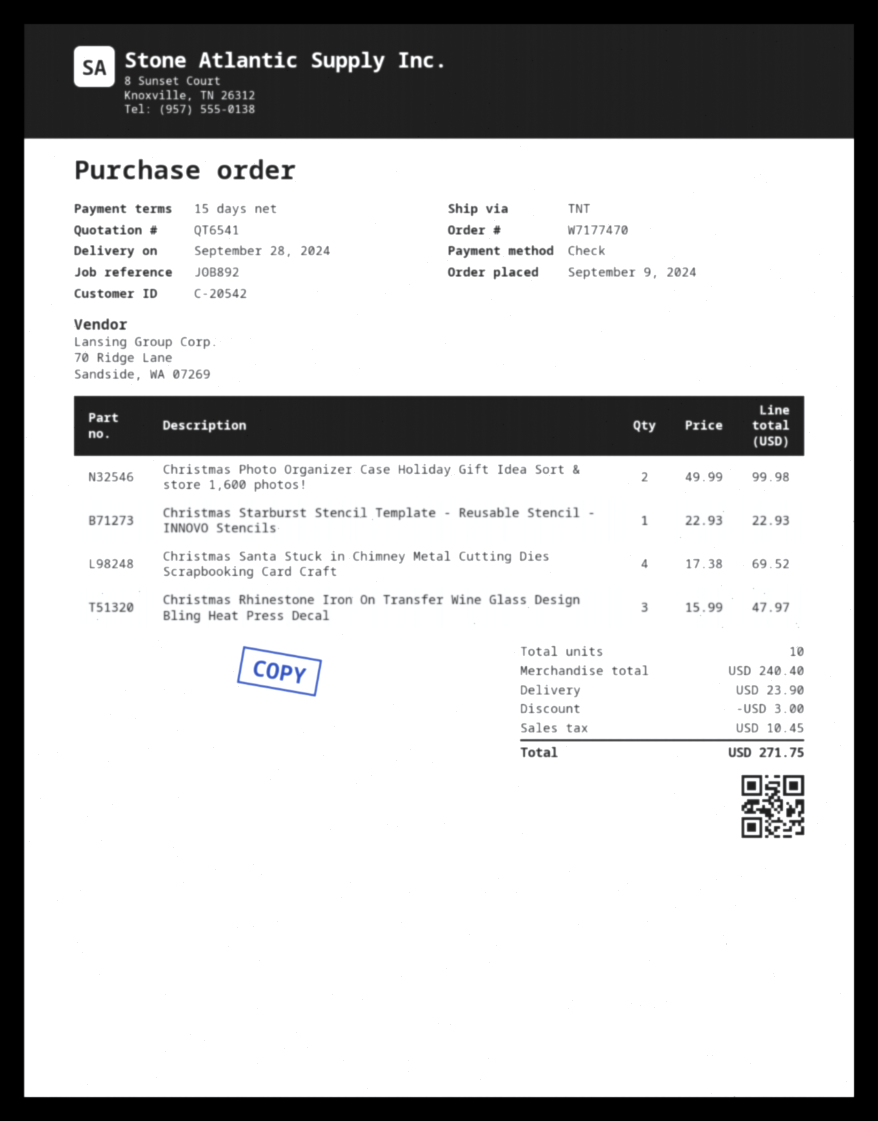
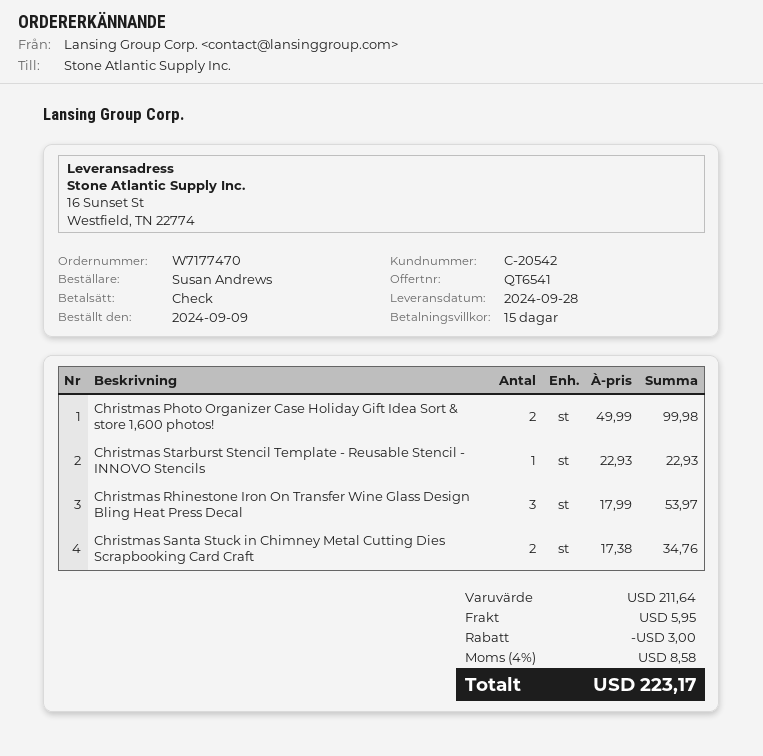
Christmas Santa Stuck in Chimney Metal Cutting Dies Scrapbooking Card Craft: 4 x 17.38 = 69.52 -> 2 x 17.38 = 34.76
Christmas Rhinestone Iron On Transfer Wine Glass Design Bling Heat Press Decal: 3 x 15.99 = 47.97 -> 3 x 17.99 = 53.97
subtotal: 240.40 -> 211.64
shipping: 23.90 -> 5.95
tax: 10.45 -> 8.58
total: 271.75 -> 223.17

